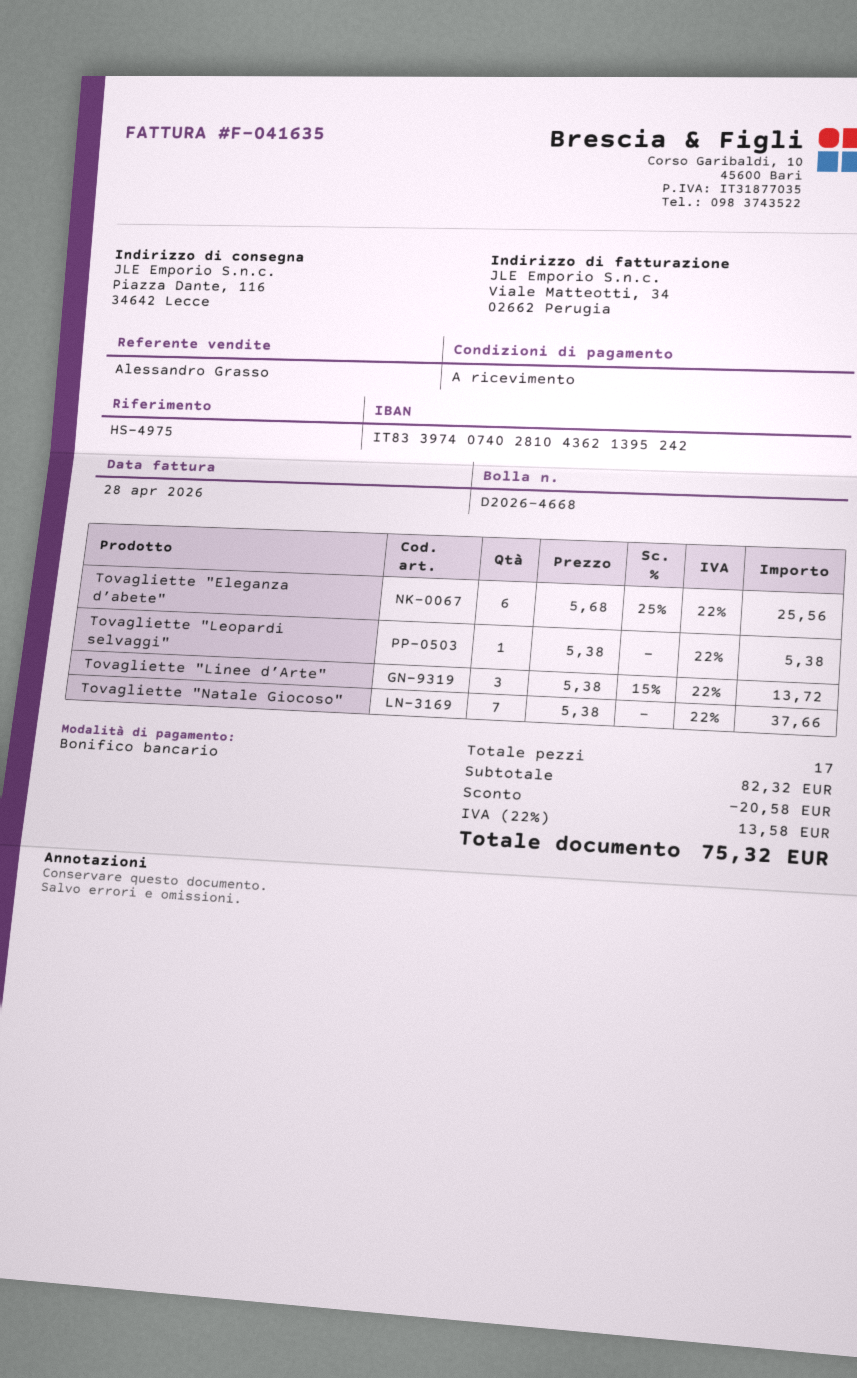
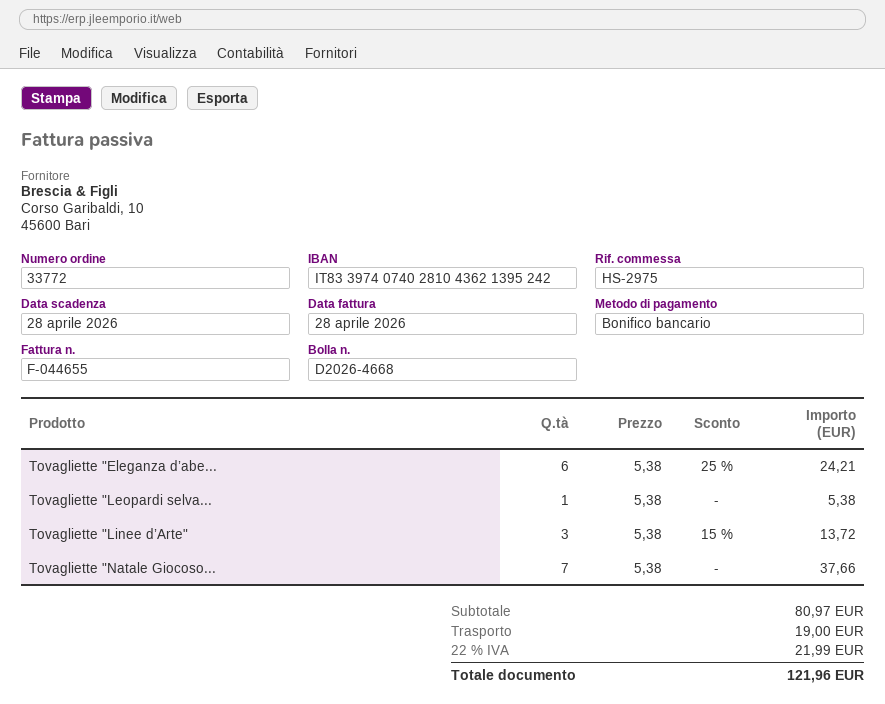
invoice number: F-041635 -> F-044655
reference: HS-4975 -> HS-2975
Tovagliette "Eleganza d’abete": 6 x 5.68 - 25% = 25.56 -> 6 x 5.38 - 25% = 24.21
subtotal: 82.32 -> 80.97
discount: 20.58 -> none
shipping: none -> 19.00
tax: 22% = 13.58 -> 22% = 21.99
total: 75.32 -> 121.96

